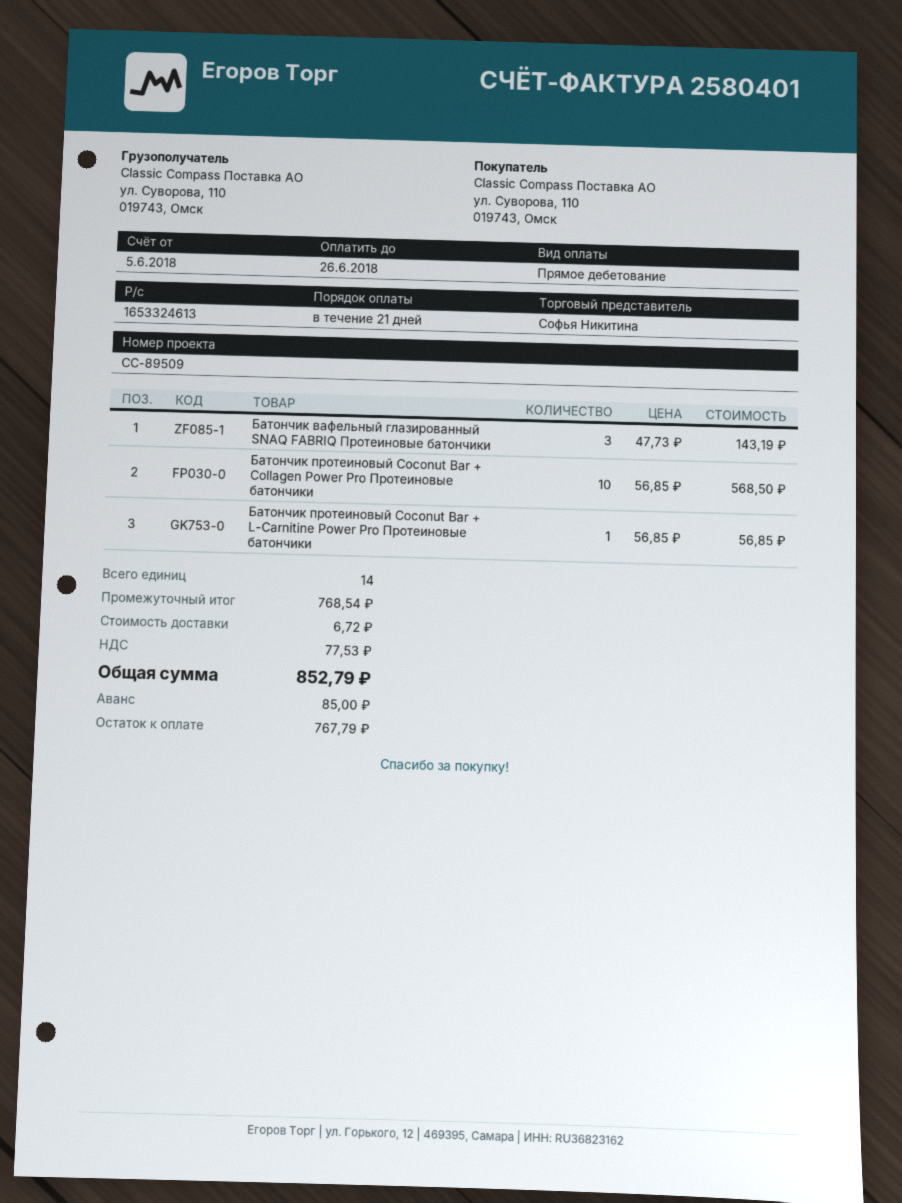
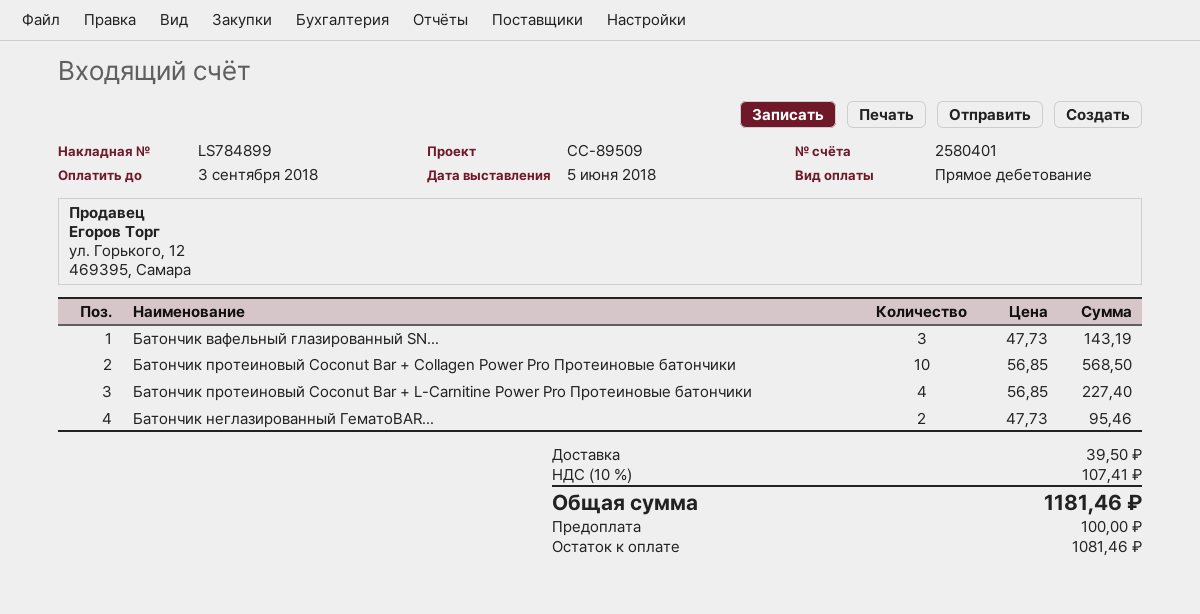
due date: 2018-06-26 -> 2018-09-03
Батончик протеиновый Coconut Bar + L-Carnitine Power Pro Протеиновые батончики: 1 x 56.85 = 56.85 -> 4 x 56.85 = 227.40
Батончик неглазированный ГематоBAR...: none -> 2 x 47.73 = 95.46
shipping: 6.72 -> 39.50
tax: 77.53 -> 107.41
total: 852.79 -> 1181.46
deposit: 85.00 -> 100.00
balance: 767.79 -> 1081.46

